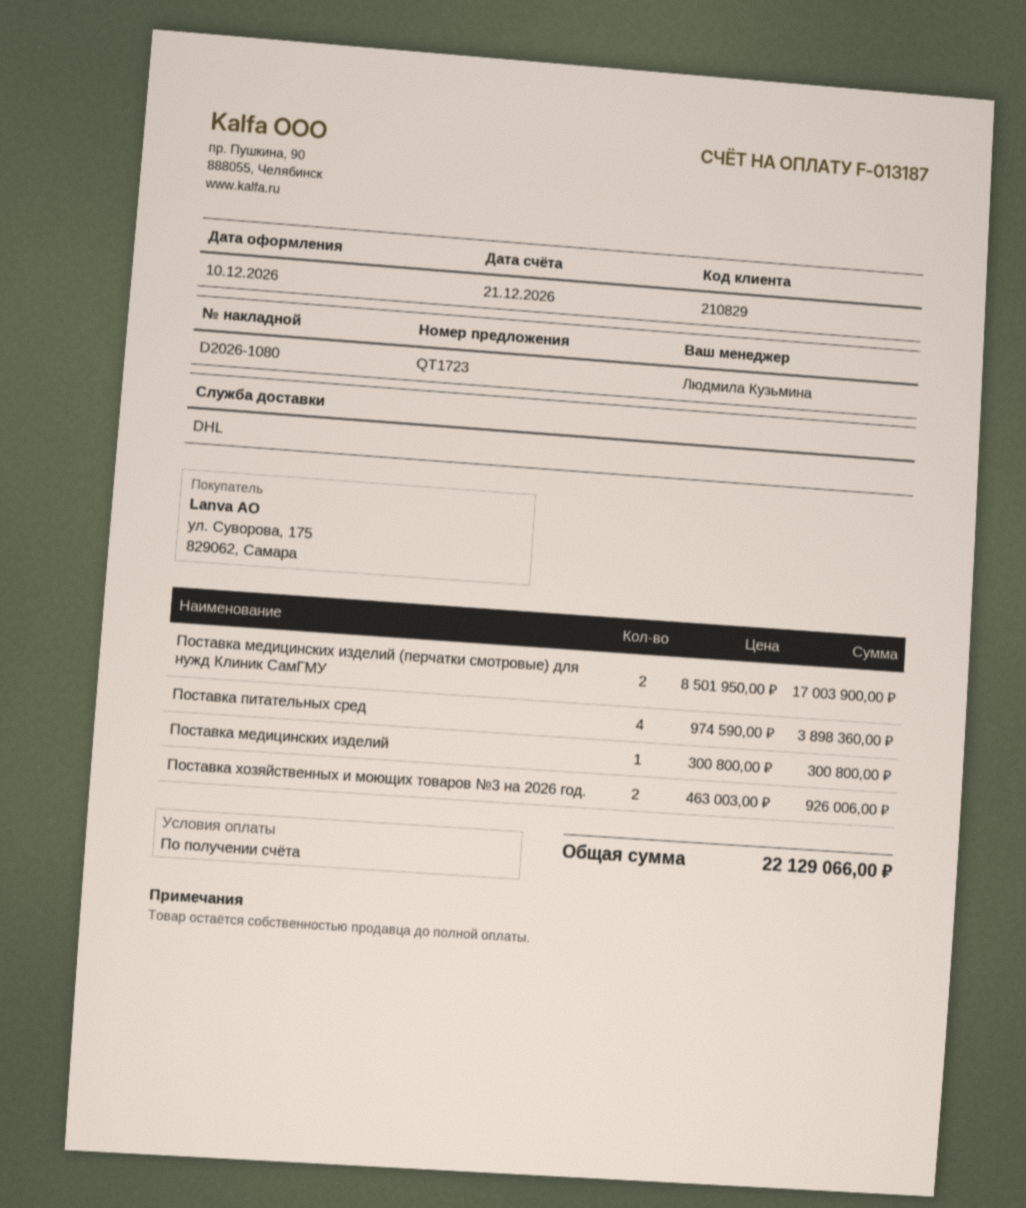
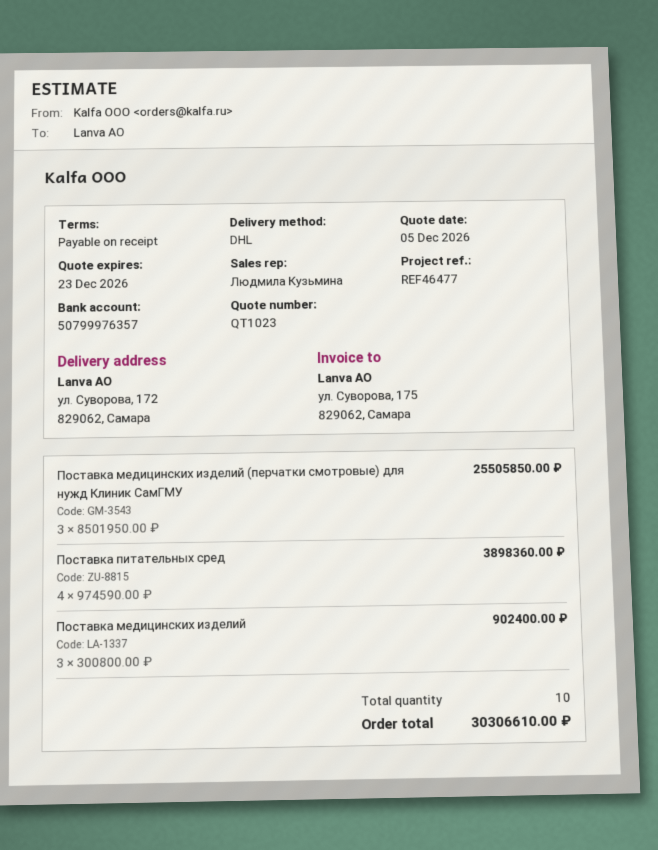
quote number: QT1723 -> QT1023
Поставка медицинских изделий (перчатки смотровые) для нужд Клиник СамГМУ: 2 x 8501950.00 = 17003900.00 -> 3 x 8501950.00 = 25505850.00
Поставка медицинских изделий: 1 x 300800.00 = 300800.00 -> 3 x 300800.00 = 902400.00
Поставка хозяйственных и моющих товаров №3 на 2026 год.: 2 x 463003.00 = 926006.00 -> none
total: 22129066.00 -> 30306610.00

